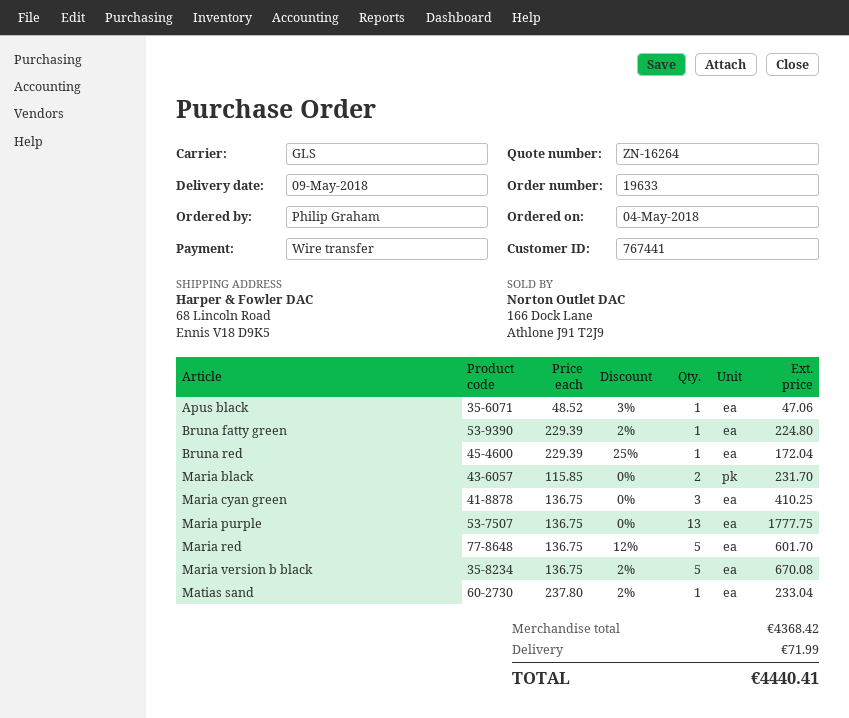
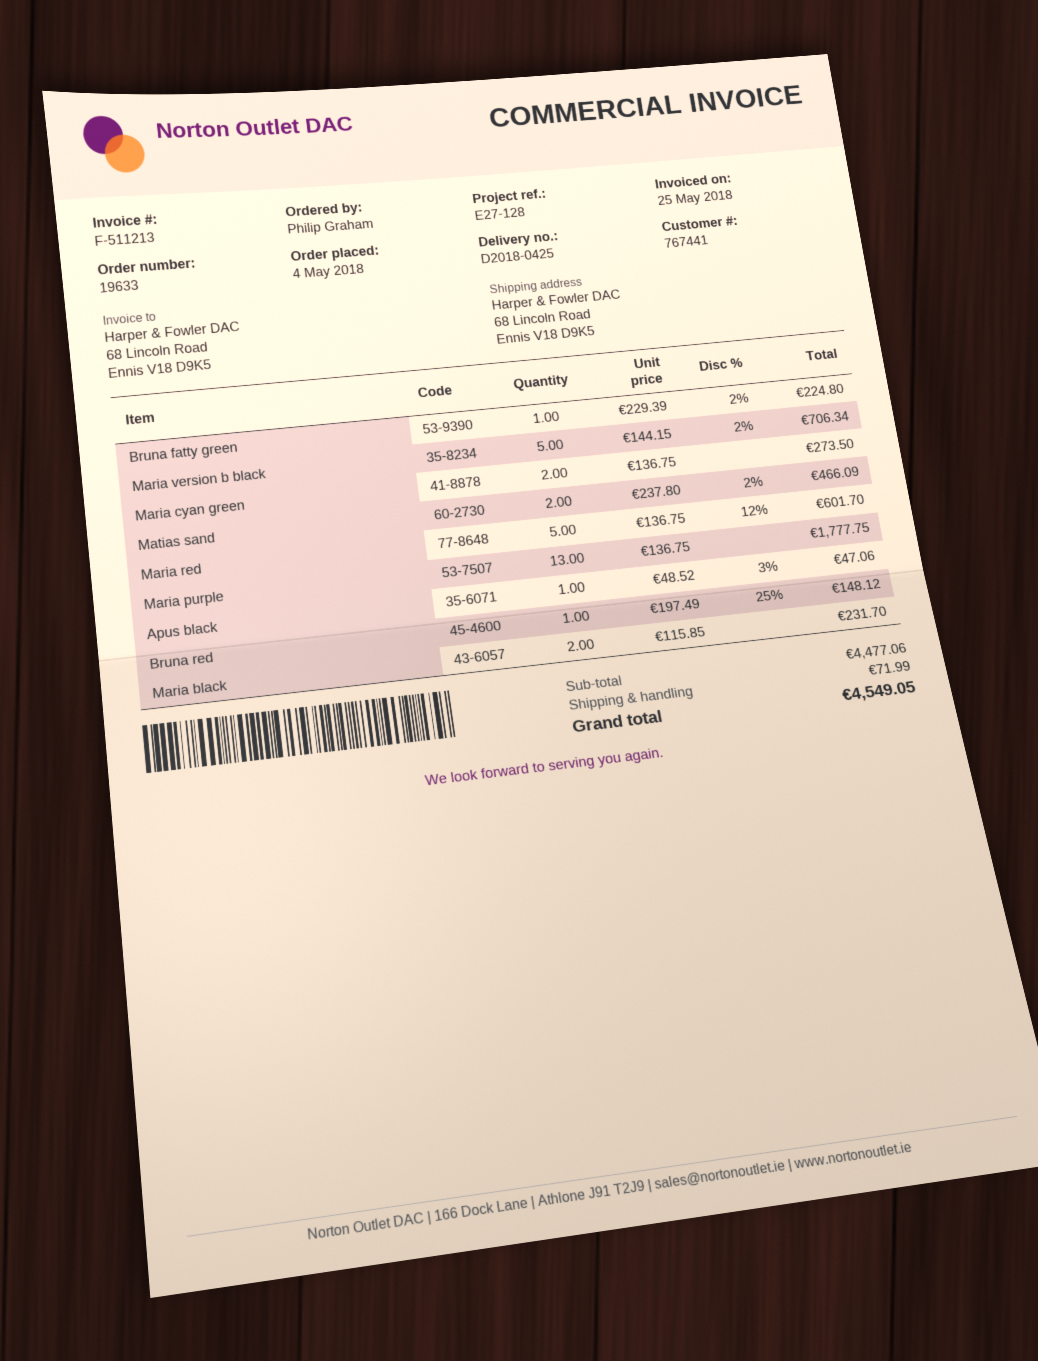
Bruna red: 1 x 229.39 - 25% = 172.04 -> 1 x 197.49 - 25% = 148.12
Maria cyan green: 3 x 136.75 = 410.25 -> 2 x 136.75 = 273.50
Maria version b black: 5 x 136.75 - 2% = 670.08 -> 5 x 144.15 - 2% = 706.34
Matias sand: 1 x 237.80 - 2% = 233.04 -> 2 x 237.80 - 2% = 466.09
subtotal: 4368.42 -> 4477.06
total: 4440.41 -> 4549.05

